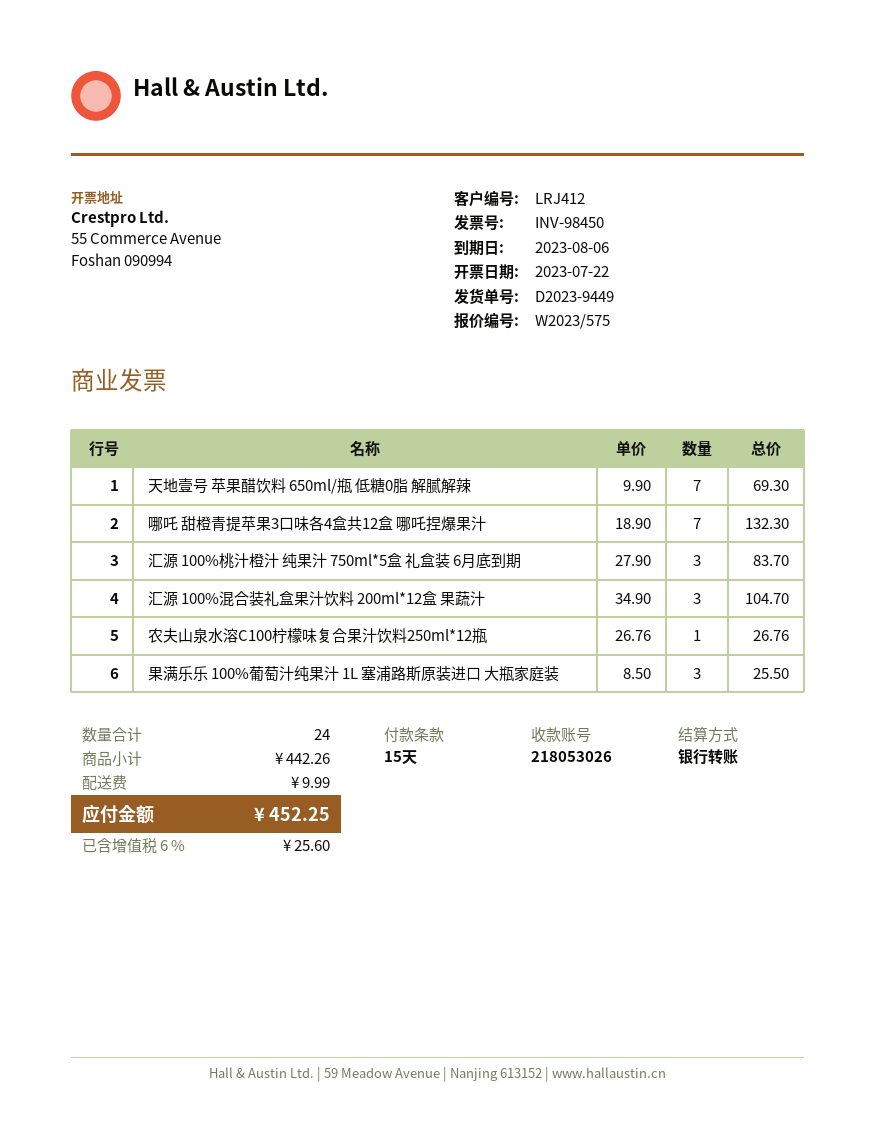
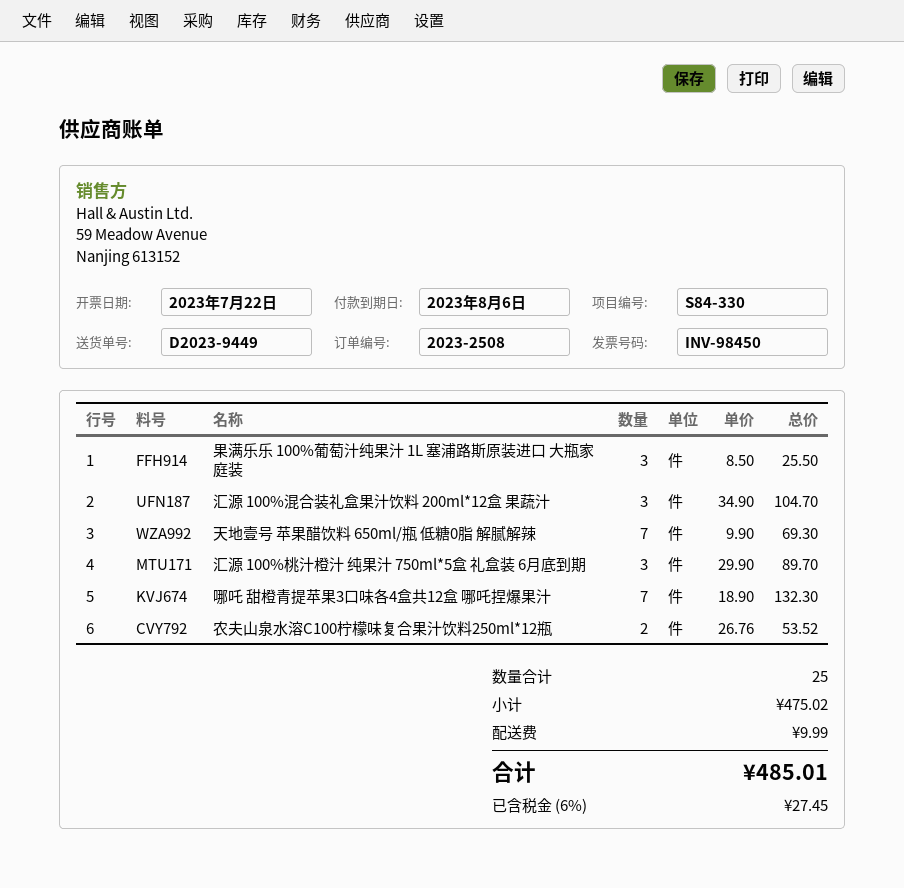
汇源 100%桃汁橙汁 纯果汁 750ml*5盒 礼盒装 6月底到期: 3 x 27.90 = 83.70 -> 3 x 29.90 = 89.70
农夫山泉水溶C100柠檬味复合果汁饮料250ml*12瓶: 1 x 26.76 = 26.76 -> 2 x 26.76 = 53.52
total quantity: 24 -> 25
subtotal: 442.26 -> 475.02
tax: 6% = 25.60 -> 6% = 27.45
total: 452.25 -> 485.01

